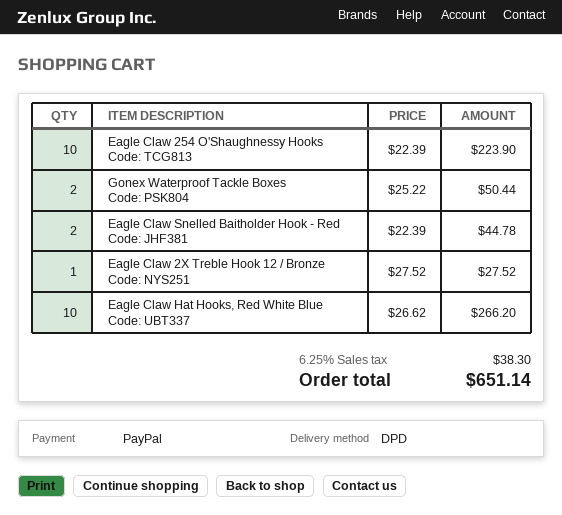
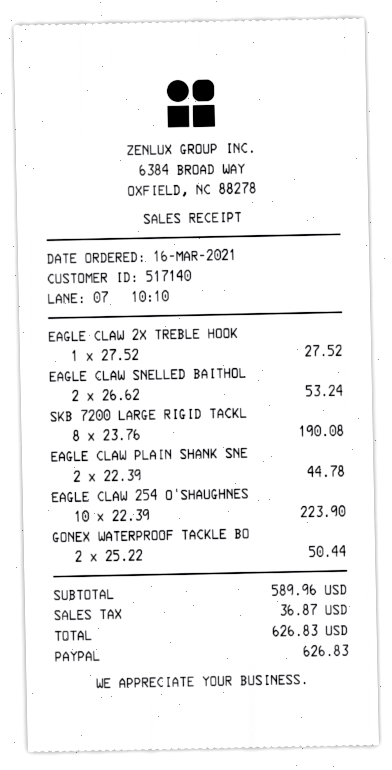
Eagle Claw Snelled Baitholder Hook - Red: 2 x 22.39 = 44.78 -> 2 x 26.62 = 53.24
Eagle Claw Hat Hooks, Red White Blue: 10 x 26.62 = 266.20 -> none
SKB 7200 LARGE RIGID TACKL: none -> 8 x 23.76 = 190.08
EAGLE CLAW PLAIN SHANK SNE: none -> 2 x 22.39 = 44.78
tax: 38.30 -> 36.87
total: 651.14 -> 626.83

